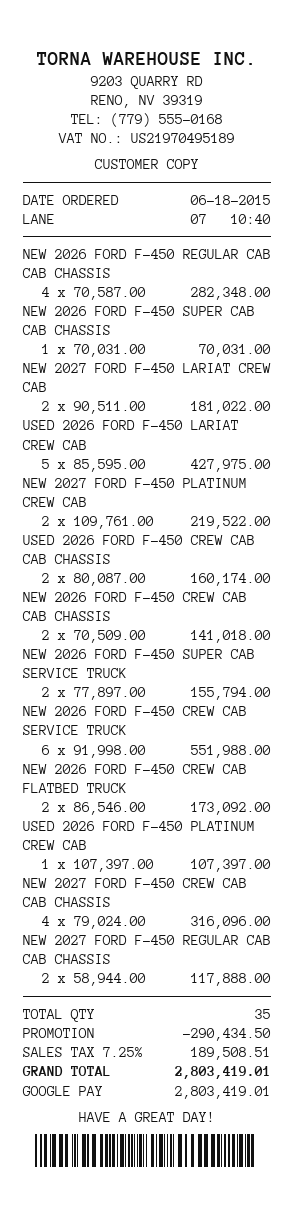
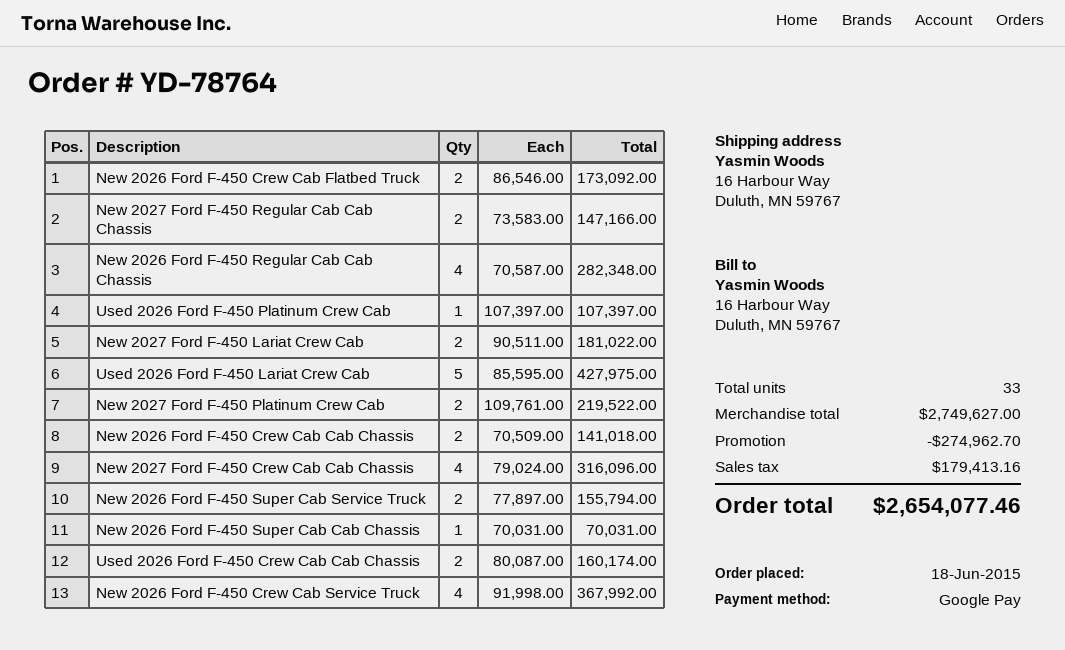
NEW 2026 FORD F-450 CREW CAB SERVICE TRUCK: 6 x 91998.00 = 551988.00 -> 4 x 91998.00 = 367992.00
NEW 2027 FORD F-450 REGULAR CAB CAB CHASSIS: 2 x 58944.00 = 117888.00 -> 2 x 73583.00 = 147166.00
total quantity: 35 -> 33
discount: 290434.50 -> 274962.70
tax: 189508.51 -> 179413.16
total: 2803419.01 -> 2654077.46

